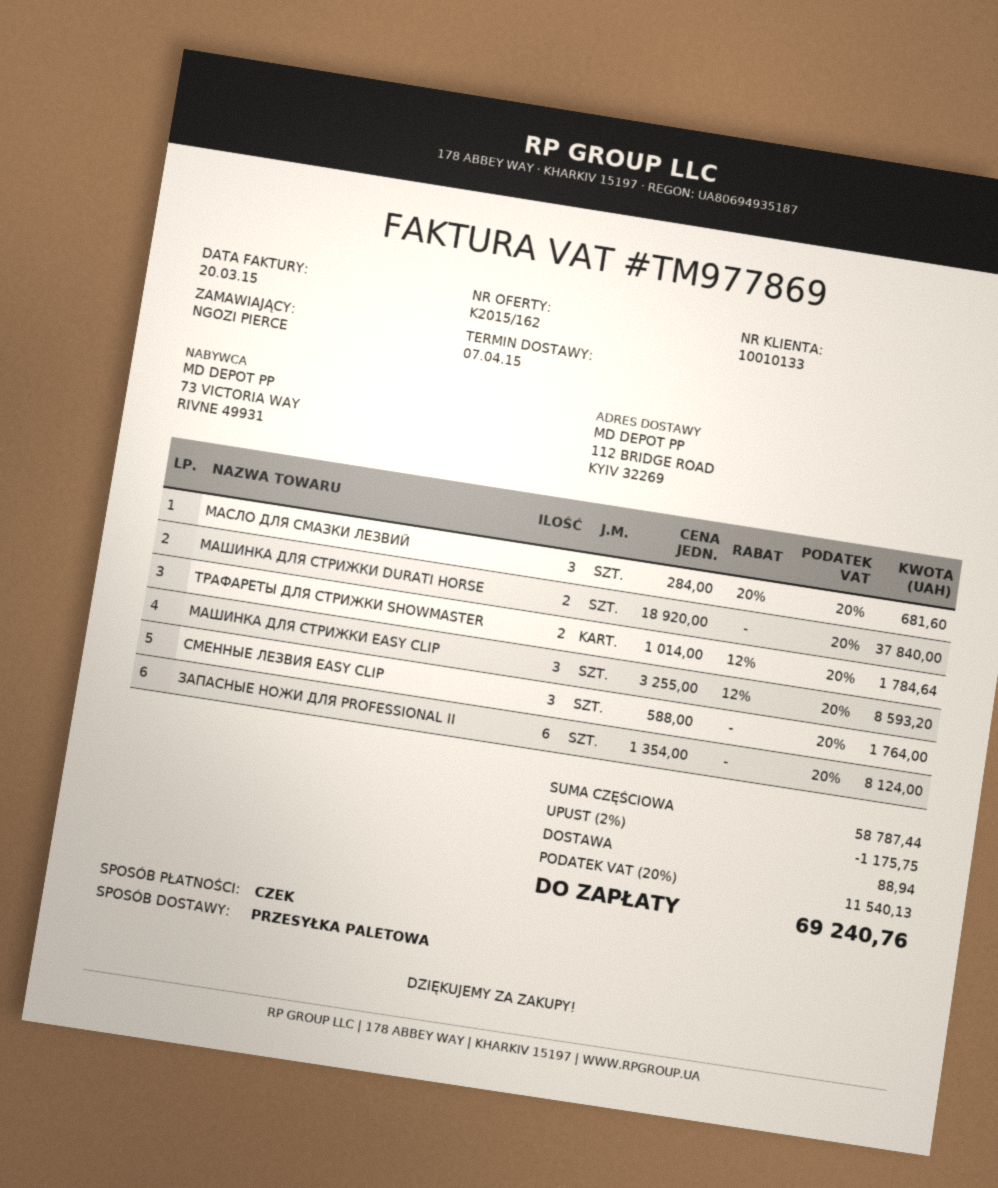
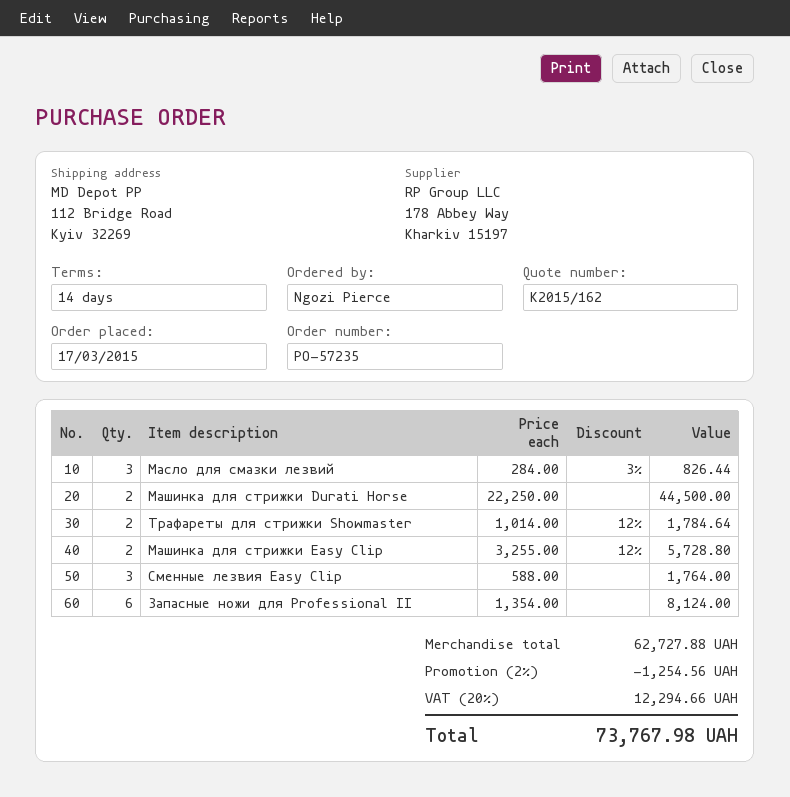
МАСЛО ДЛЯ СМАЗКИ ЛЕЗВИЙ: 3 x 284.00 - 20% = 681.60 -> 3 x 284.00 - 3% = 826.44
МАШИНКА ДЛЯ СТРИЖКИ DURATI HORSE: 2 x 18920.00 = 37840.00 -> 2 x 22250.00 = 44500.00
МАШИНКА ДЛЯ СТРИЖКИ EASY CLIP: 3 x 3255.00 - 12% = 8593.20 -> 2 x 3255.00 - 12% = 5728.80
subtotal: 58787.44 -> 62727.88
discount: 2% = 1175.75 -> 2% = 1254.56
shipping: 88.94 -> none
tax: 20% = 11540.13 -> 20% = 12294.66
total: 69240.76 -> 73767.98

